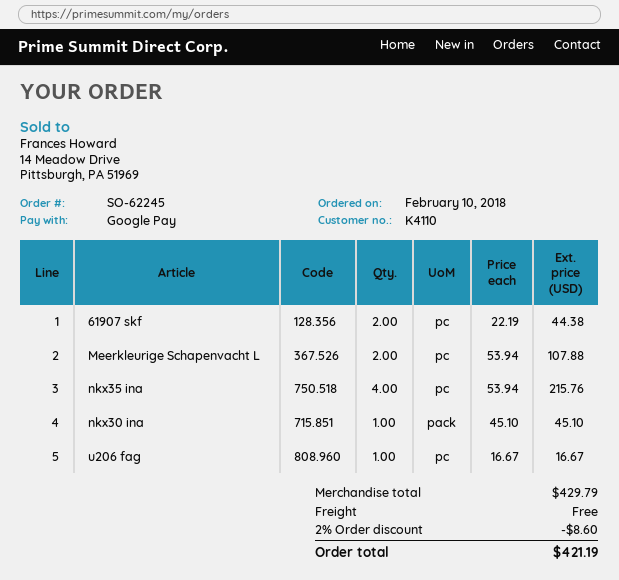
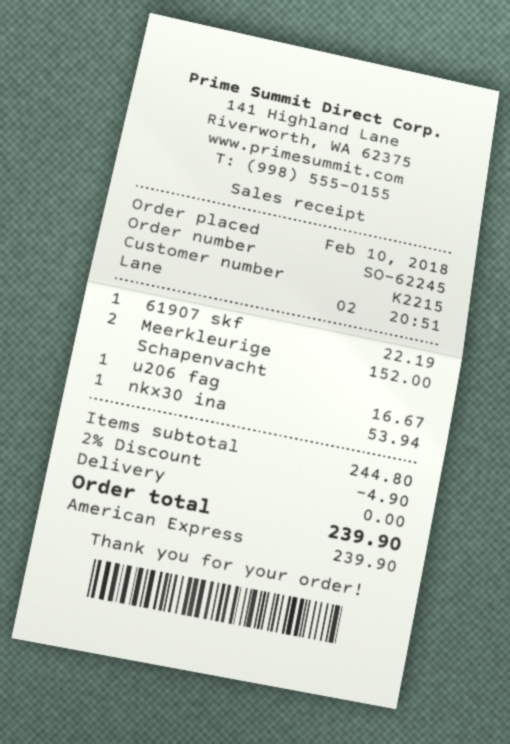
customer number: K4110 -> K2215
payment method: Google Pay -> American Express
61907 skf: 2 for 44.38 -> 1 for 22.19
Meerkleurige Schapenvacht L: 2 for 107.88 -> 2 for 152.00
nkx35 ina: 4 for 215.76 -> none
nkx30 ina: 1 for 45.10 -> 1 for 53.94
subtotal: 429.79 -> 244.80
discount: 2% = 8.60 -> 2% = 4.90
total: 421.19 -> 239.90

